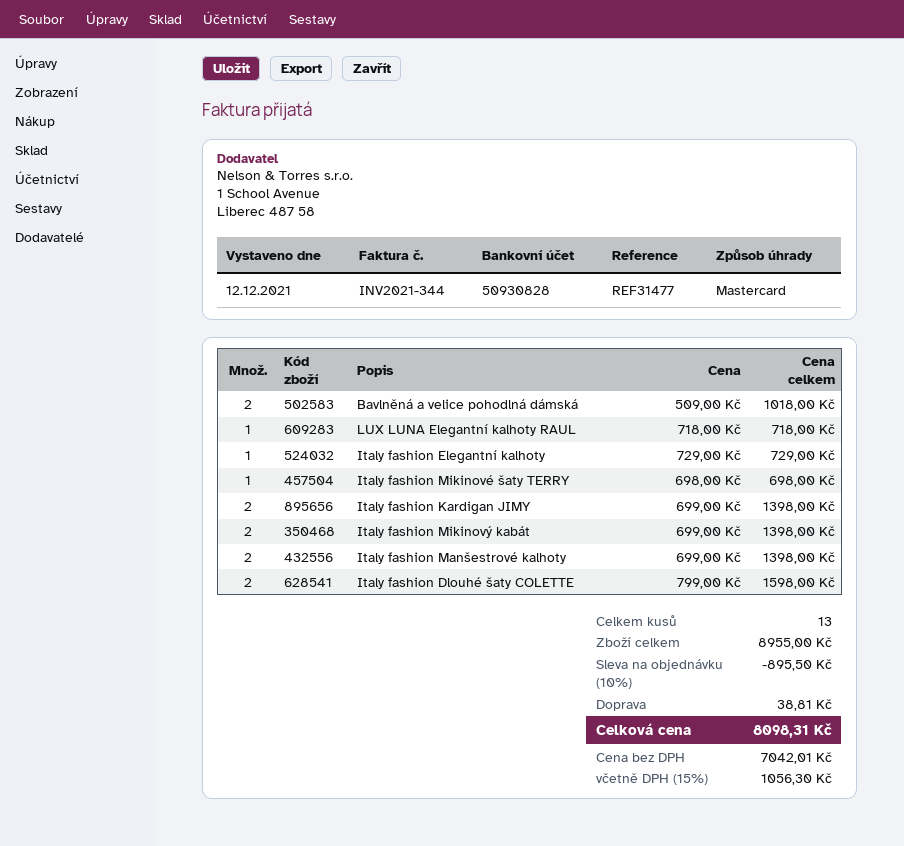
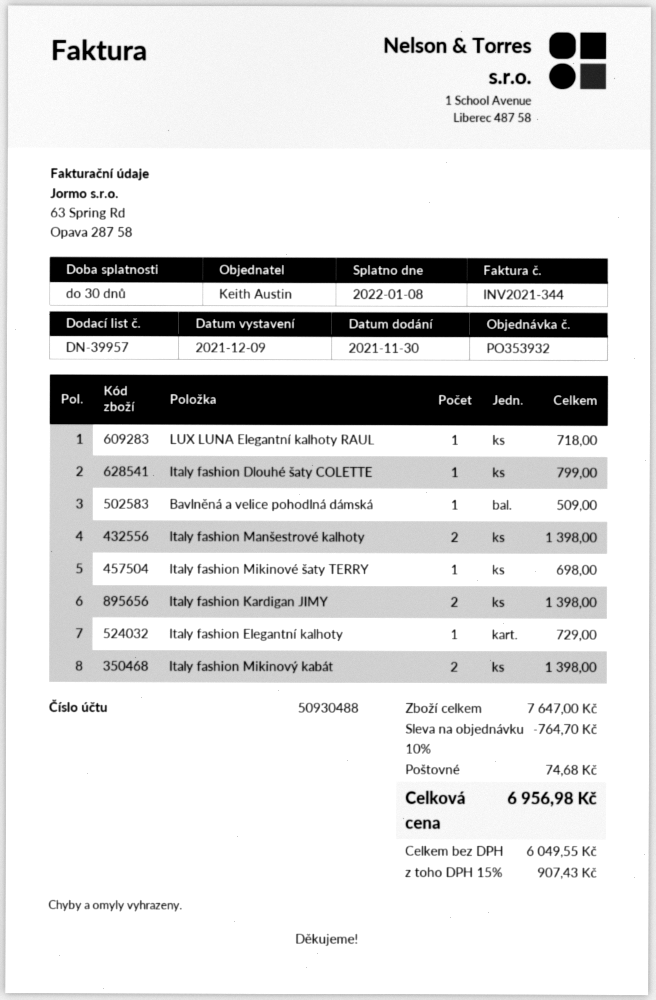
invoice date: 2021-12-12 -> 2021-12-09
bank account: 50930828 -> 50930488
Bavlněná a velice pohodlná dámská: 2 for 1018.00 -> 1 for 509.00
Italy fashion Dlouhé šaty COLETTE: 2 for 1598.00 -> 1 for 799.00
subtotal: 8955.00 -> 7647.00
discount: 10% = 895.50 -> 10% = 764.70
shipping: 38.81 -> 74.68
net: 7042.01 -> 6049.55
tax: 15% = 1056.30 -> 15% = 907.43
total: 8098.31 -> 6956.98

